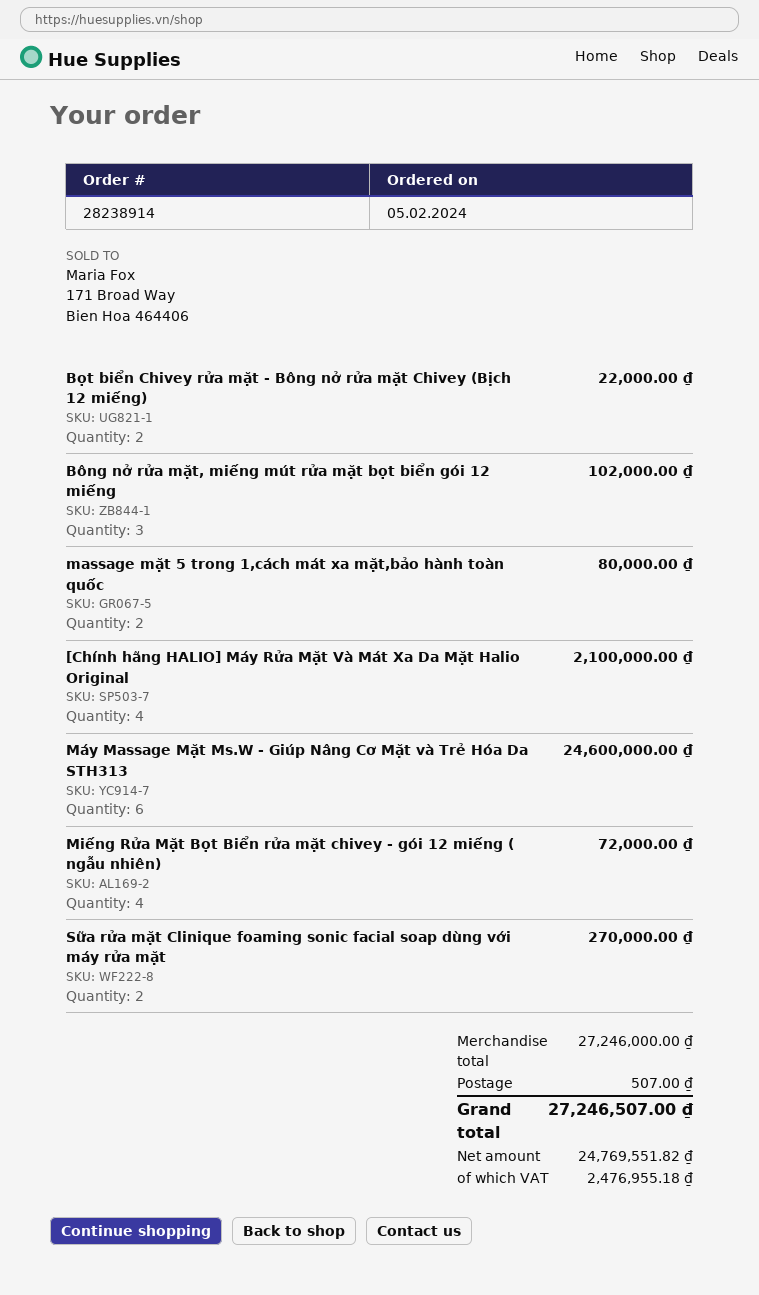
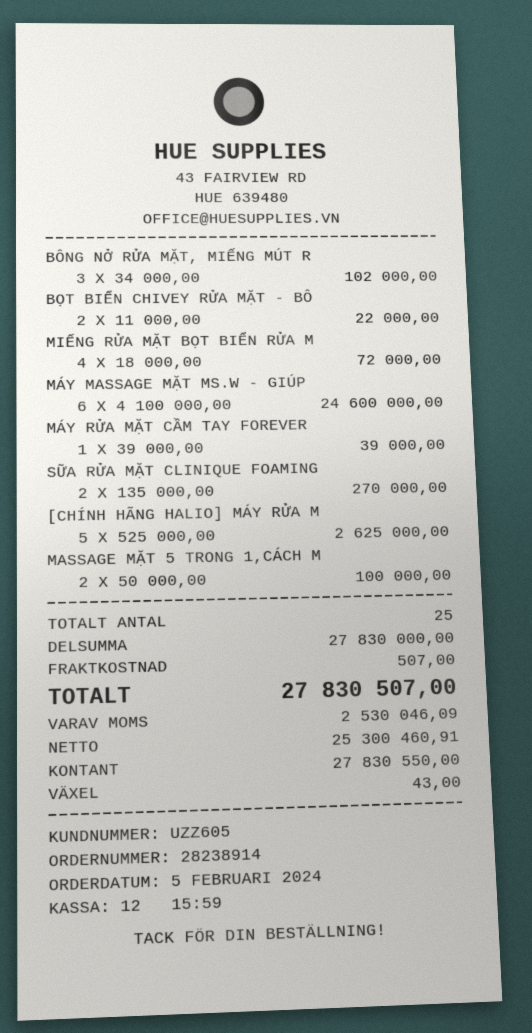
massage mặt 5 trong 1,cách mát xa mặt,bảo hành toàn quốc: 2 for 80000.00 -> 2 for 100000.00
[Chính hãng HALIO] Máy Rửa Mặt Và Mát Xa Da Mặt Halio Original: 4 for 2100000.00 -> 5 for 2625000.00
MÁY RỬA MẶT CẦM TAY FOREVER: none -> 1 for 39000.00
subtotal: 27246000.00 -> 27830000.00
net: 24769551.82 -> 25300460.91
tax: 2476955.18 -> 2530046.09
total: 27246507.00 -> 27830507.00

